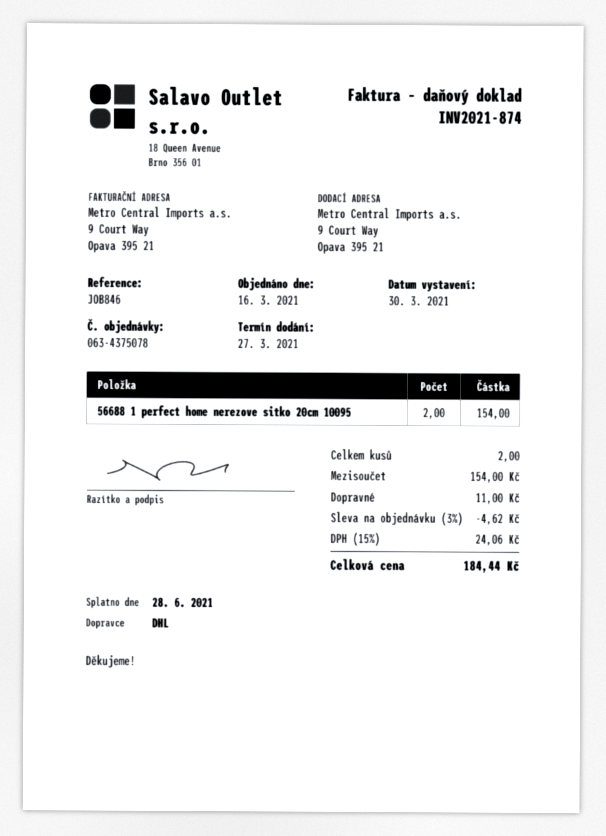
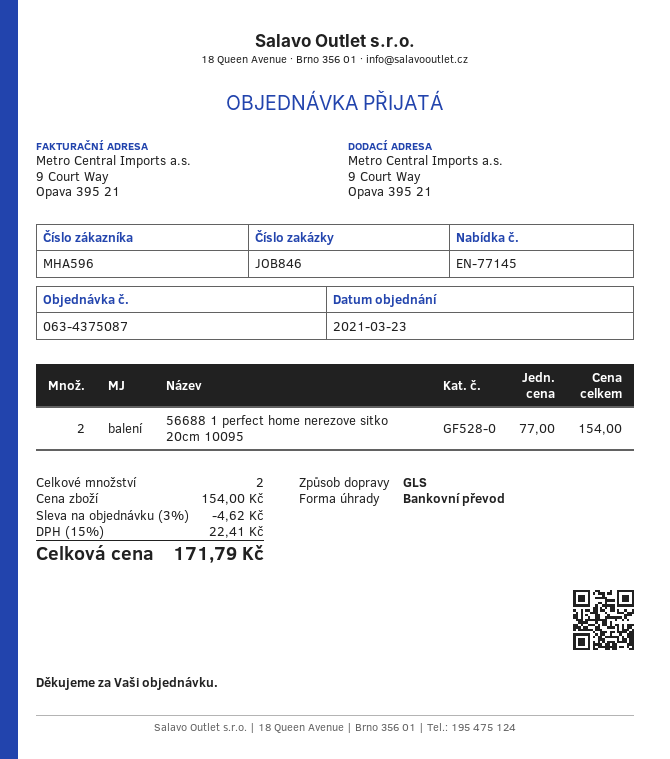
order number: 063-4375078 -> 063-4375087
order date: 2021-03-16 -> 2021-03-23
shipping method: DHL -> GLS
shipping: 11.00 -> none
tax: 15% = 24.06 -> 15% = 22.41
total: 184.44 -> 171.79

